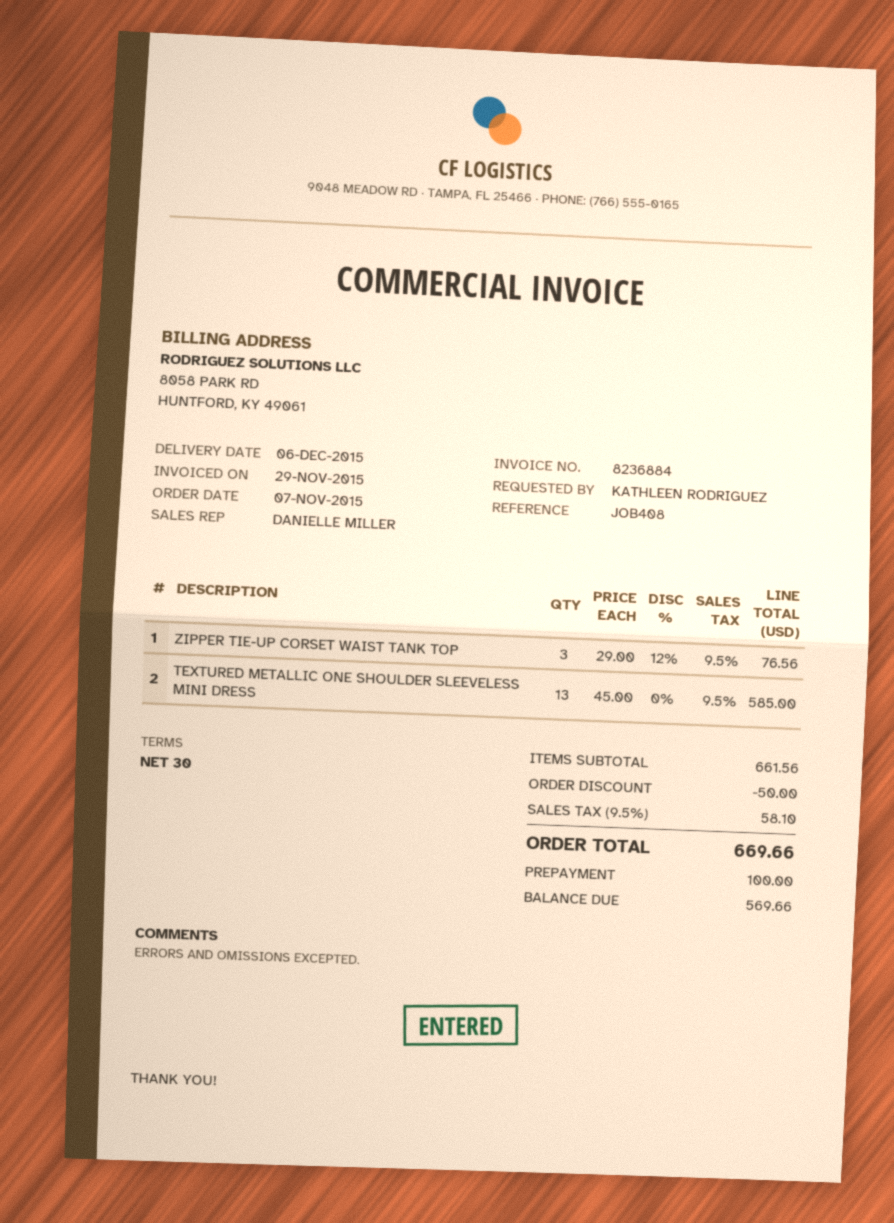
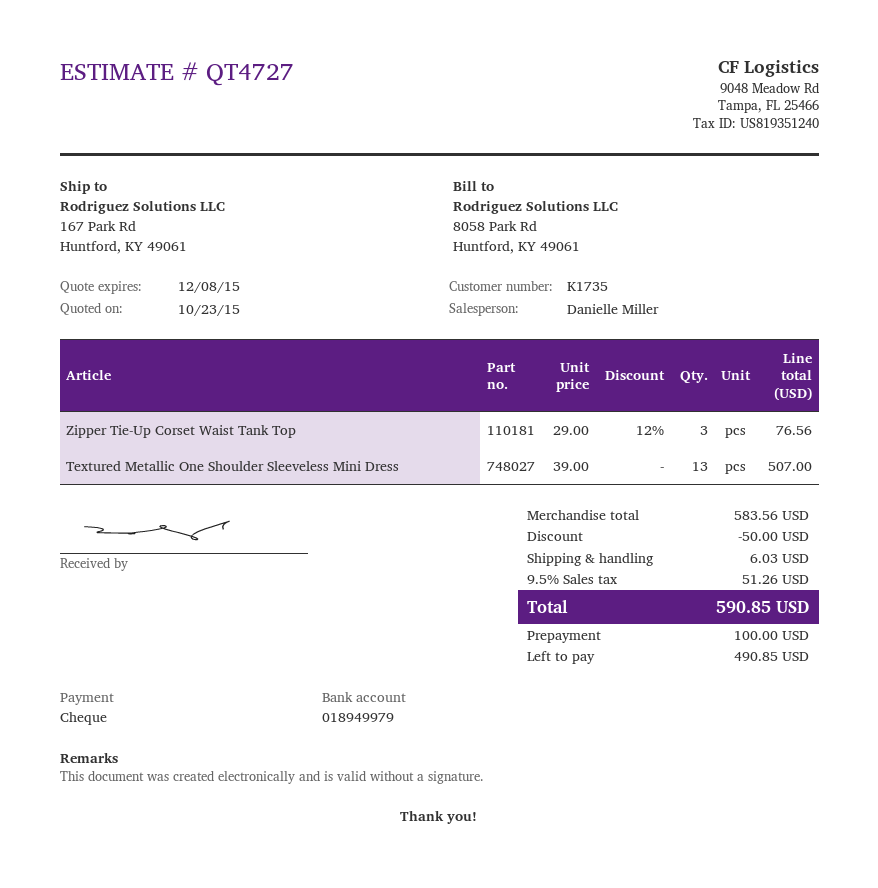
TEXTURED METALLIC ONE SHOULDER SLEEVELESS MINI DRESS: 13 x 45.00 = 585.00 -> 13 x 39.00 = 507.00
subtotal: 661.56 -> 583.56
shipping: none -> 6.03
tax: 9.5% = 58.10 -> 9.5% = 51.26
total: 669.66 -> 590.85
balance: 569.66 -> 490.85

